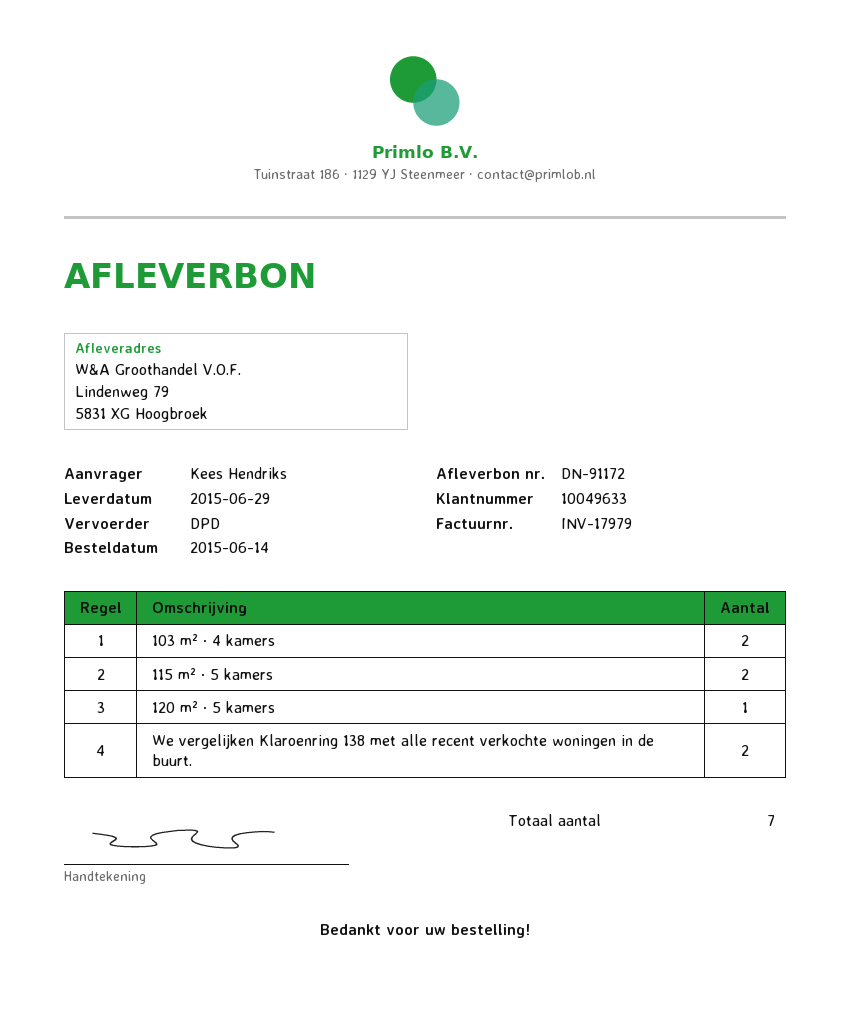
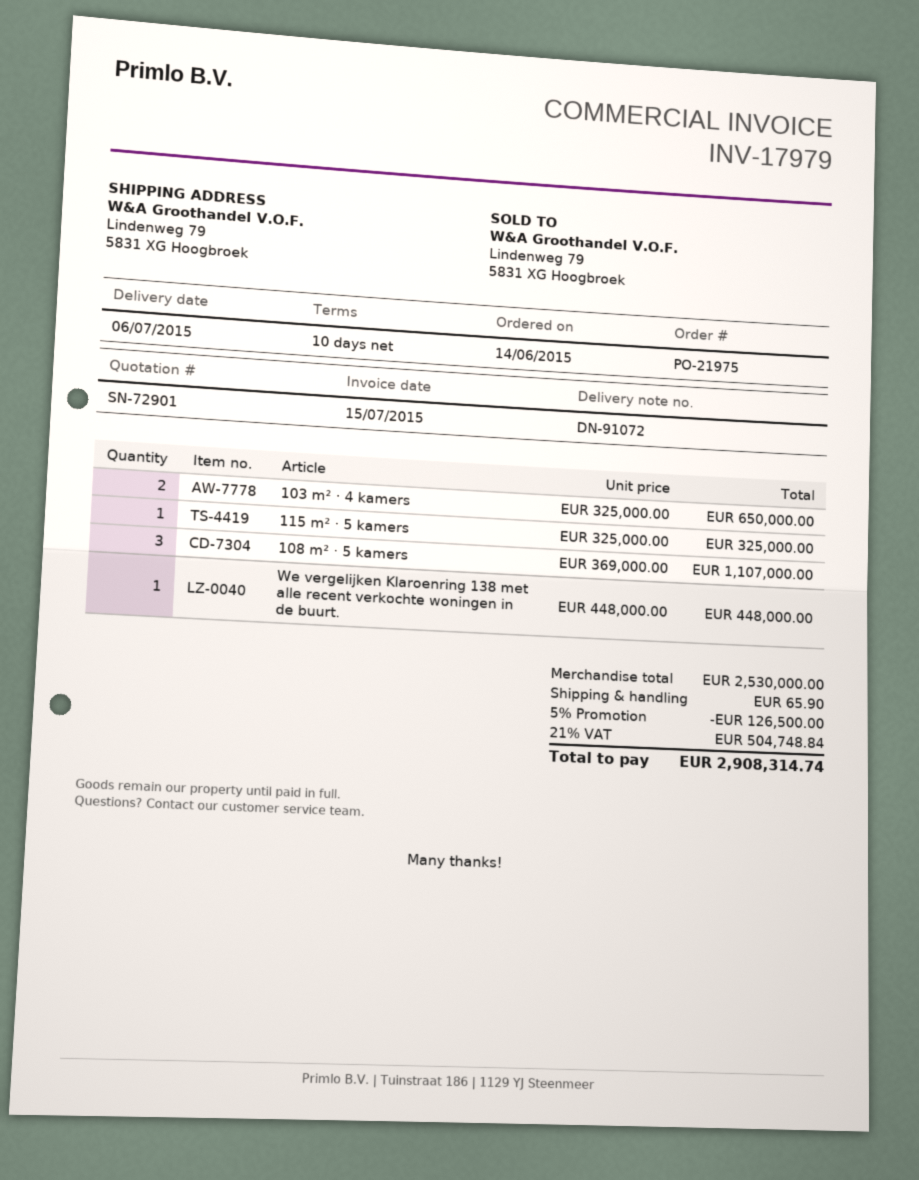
delivery note number: DN-91172 -> DN-91072
delivery date: 2015-06-29 -> 2015-07-06
115 m² · 5 kamers: 2 -> 1
120 m² · 5 kamers: 1 -> none
We vergelijken Klaroenring 138 met alle recent verkochte woningen in de buurt.: 2 -> 1
108 m² · 5 kamers: none -> 3

